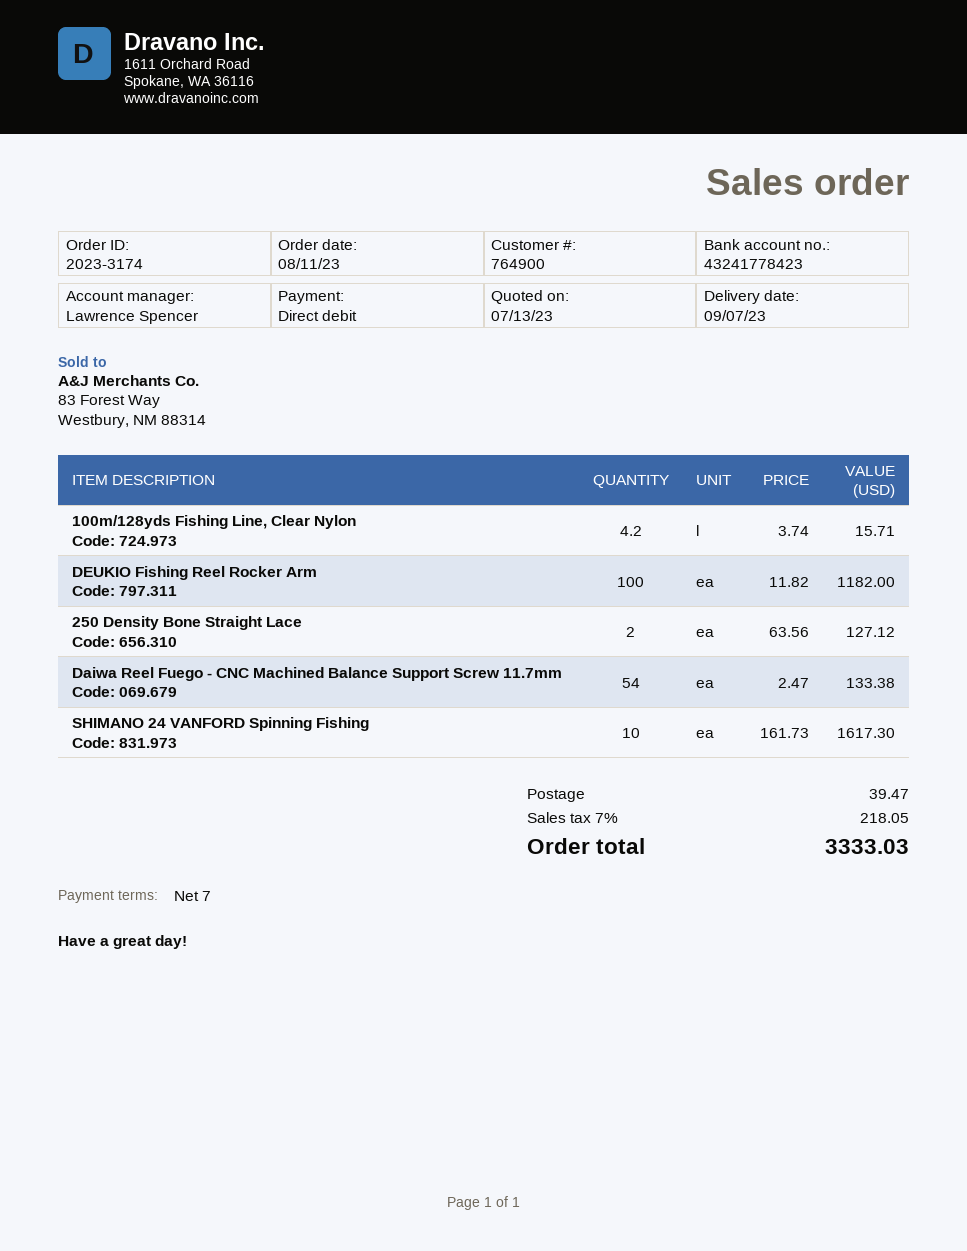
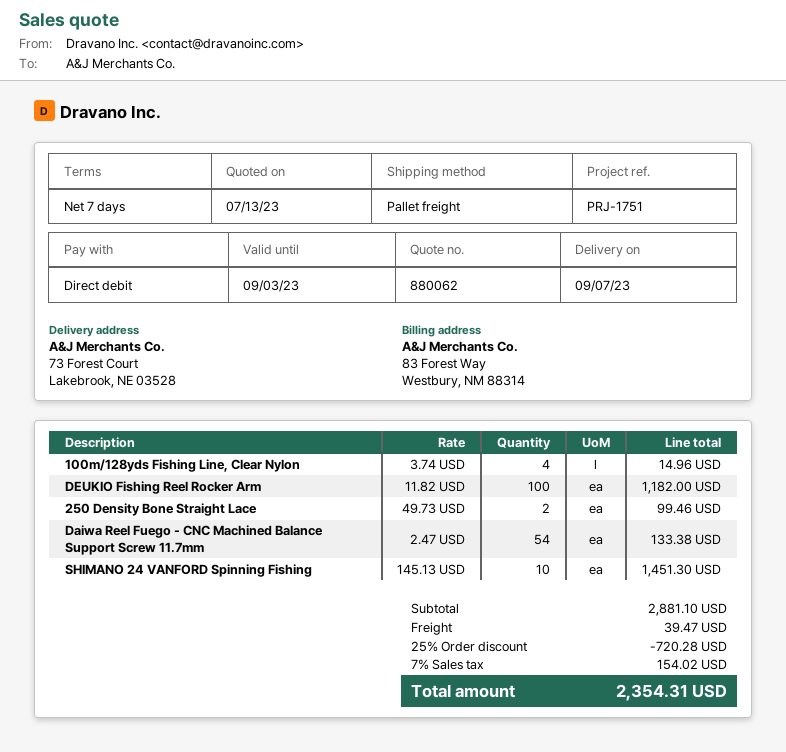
100m/128yds Fishing Line, Clear Nylon: 4.2 x 3.74 = 15.71 -> 4 x 3.74 = 14.96
250 Density Bone Straight Lace: 2 x 63.56 = 127.12 -> 2 x 49.73 = 99.46
SHIMANO 24 VANFORD Spinning Fishing: 10 x 161.73 = 1617.30 -> 10 x 145.13 = 1451.30
discount: none -> 25% = 720.28
tax: 7% = 218.05 -> 7% = 154.02
total: 3333.03 -> 2354.31

